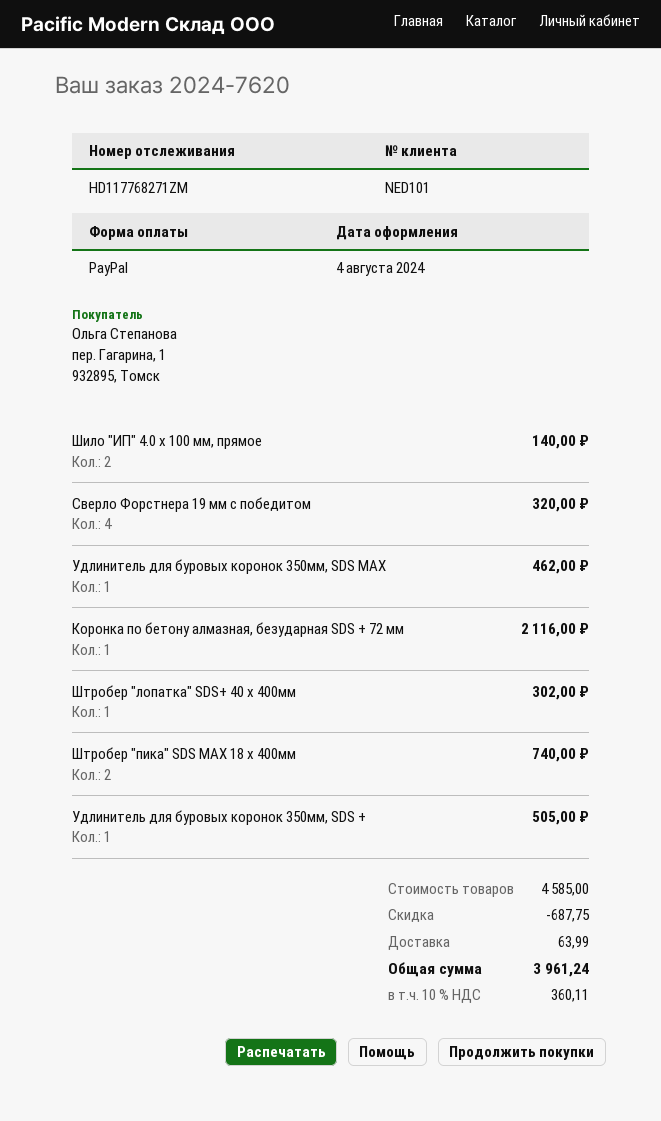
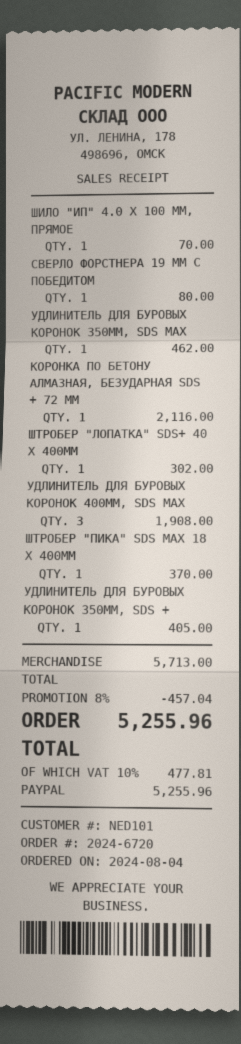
order number: 2024-7620 -> 2024-6720
Шило "ИП" 4.0 х 100 мм, прямое: 2 for 140.00 -> 1 for 70.00
Сверло Форстнера 19 мм с победитом: 4 for 320.00 -> 1 for 80.00
Штробер "пика" SDS МАХ 18 х 400мм: 2 for 740.00 -> 1 for 370.00
Удлинитель для буровых коронок 350мм, SDS +: 1 for 505.00 -> 1 for 405.00
УДЛИНИТЕЛЬ ДЛЯ БУРОВЫХ КОРОНОК 400ММ, SDS МАХ: none -> 3 for 1908.00
subtotal: 4585.00 -> 5713.00
discount: 687.75 -> 457.04
shipping: 63.99 -> none
tax: 10% = 360.11 -> 10% = 477.81
total: 3961.24 -> 5255.96

